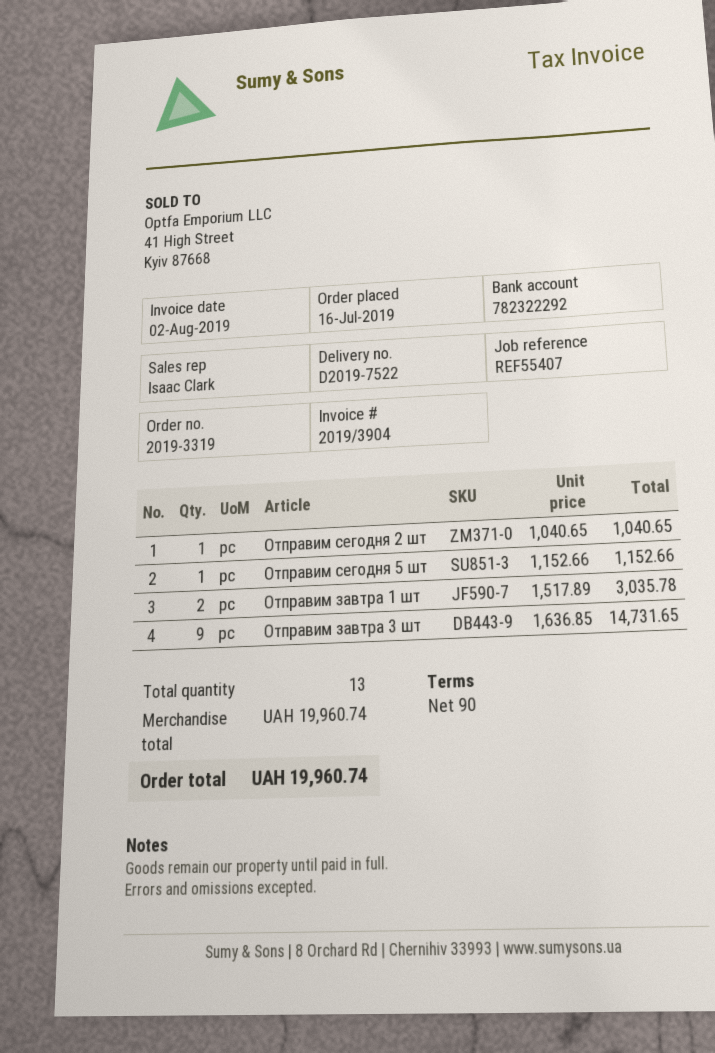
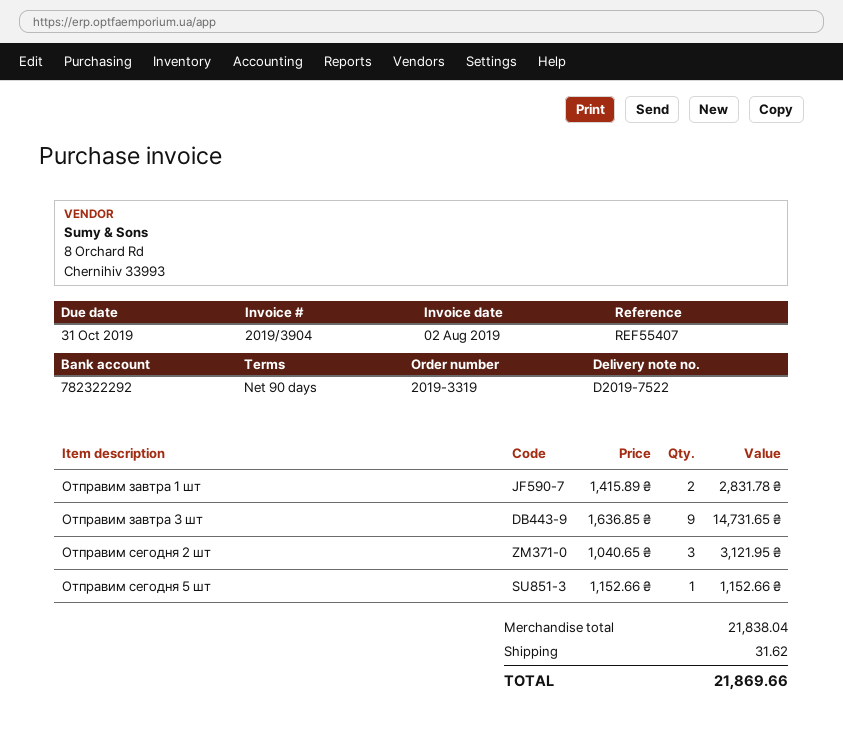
Отправим сегодня 2 шт: 1 x 1040.65 = 1040.65 -> 3 x 1040.65 = 3121.95
Отправим завтра 1 шт: 2 x 1517.89 = 3035.78 -> 2 x 1415.89 = 2831.78
subtotal: 19960.74 -> 21838.04
shipping: none -> 31.62
total: 19960.74 -> 21869.66

